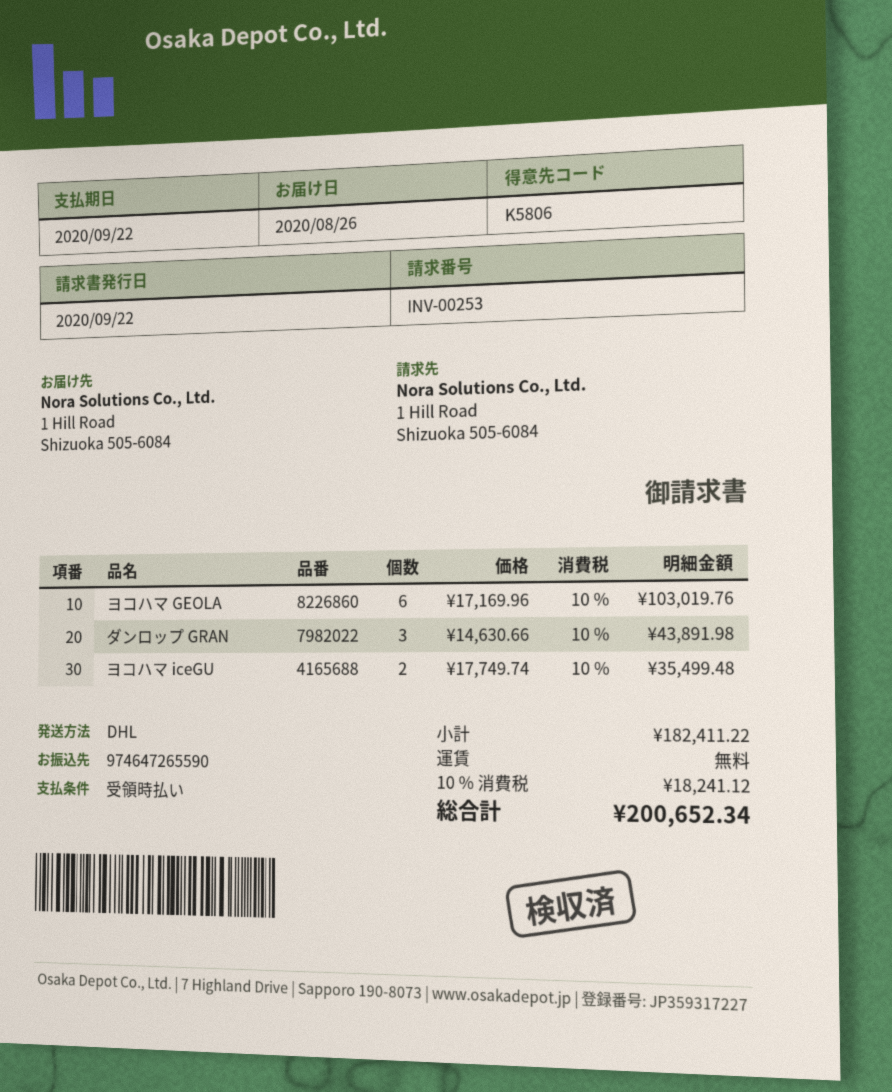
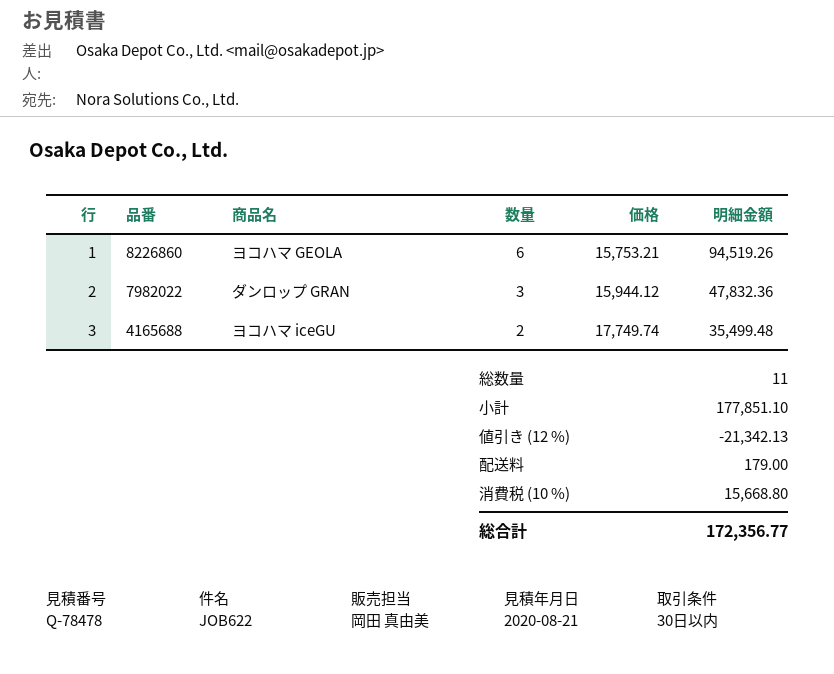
payment terms: on receipt -> 30 days
ヨコハマ GEOLA: 6 x 17169.96 = 103019.76 -> 6 x 15753.21 = 94519.26
ダンロップ GRAN: 3 x 14630.66 = 43891.98 -> 3 x 15944.12 = 47832.36
subtotal: 182411.22 -> 177851.10
discount: none -> 12% = 21342.13
shipping: 0.00 -> 179.00
tax: 10% = 18241.12 -> 10% = 15668.80
total: 200652.34 -> 172356.77

